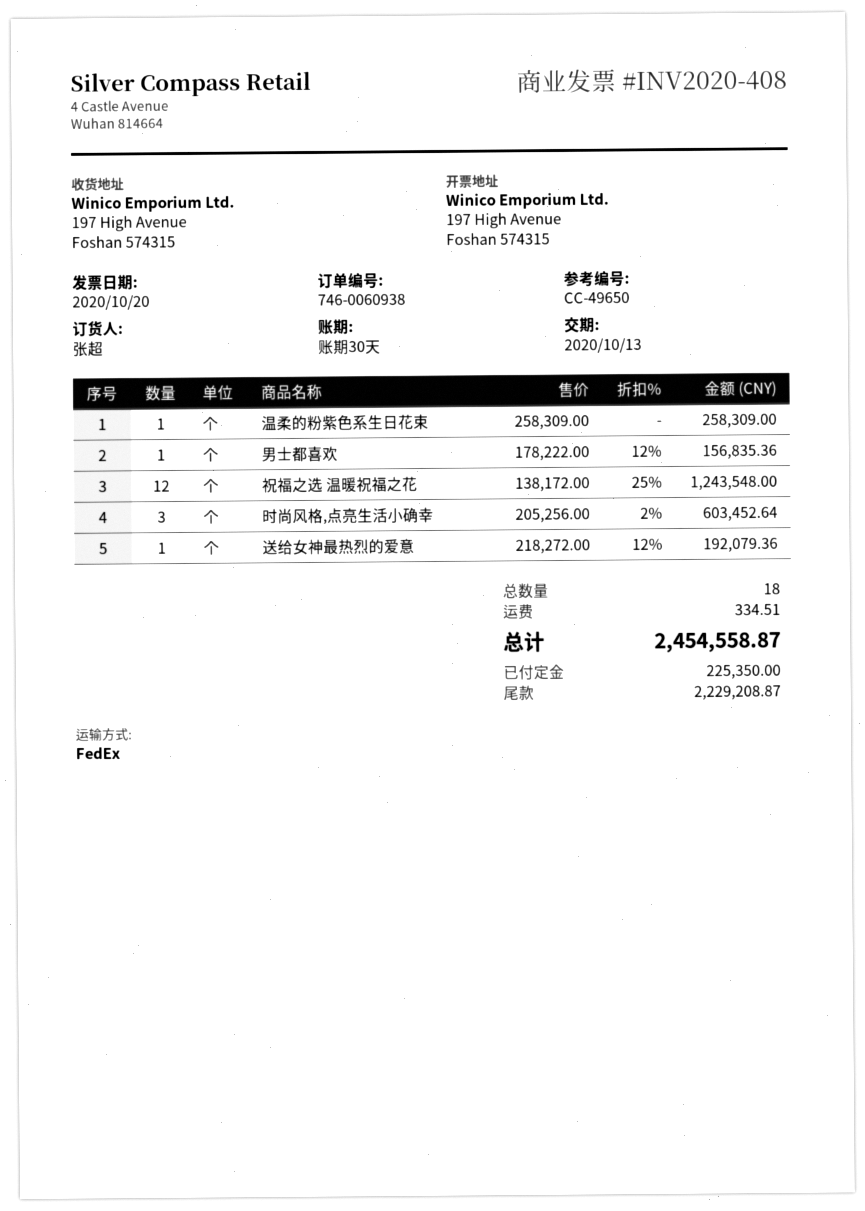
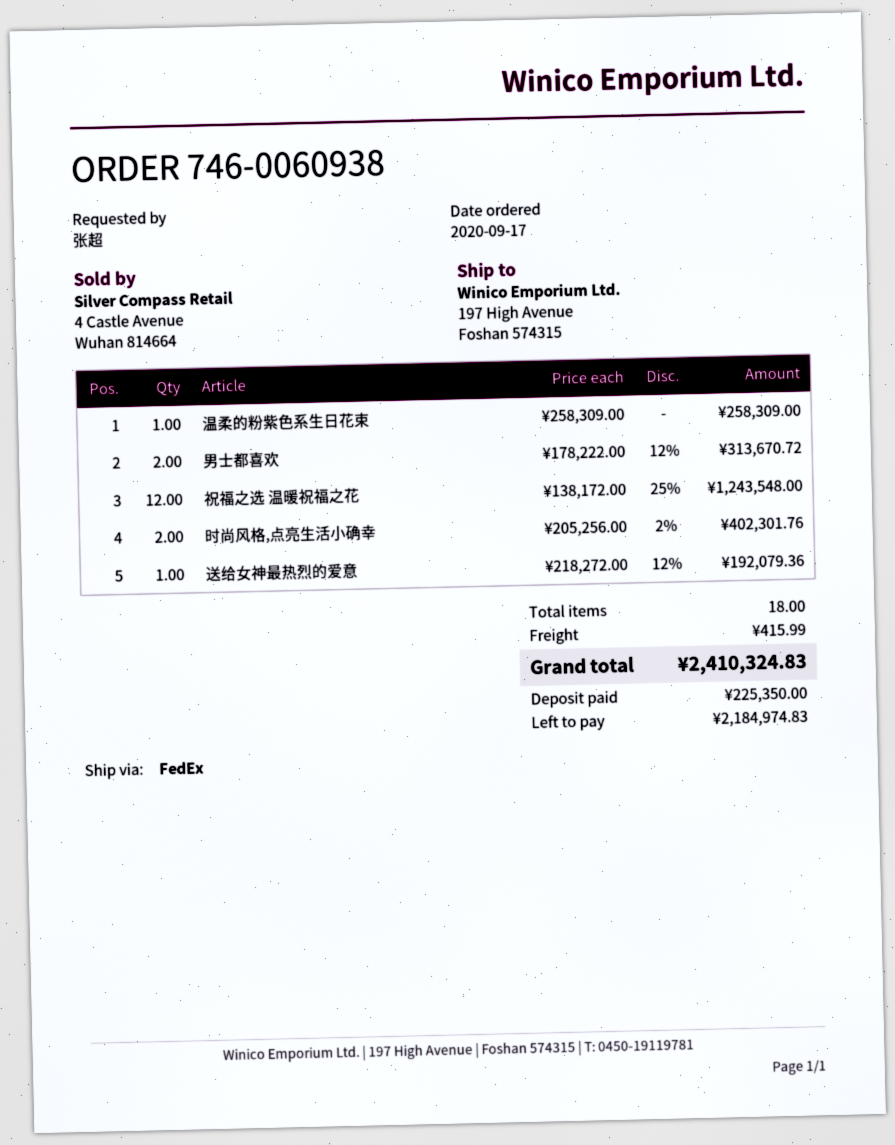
男士都喜欢: 1 x 178222.00 - 12% = 156835.36 -> 2 x 178222.00 - 12% = 313670.72
时尚风格,点亮生活小确幸: 3 x 205256.00 - 2% = 603452.64 -> 2 x 205256.00 - 2% = 402301.76
shipping: 334.51 -> 415.99
total: 2454558.87 -> 2410324.83
balance: 2229208.87 -> 2184974.83

